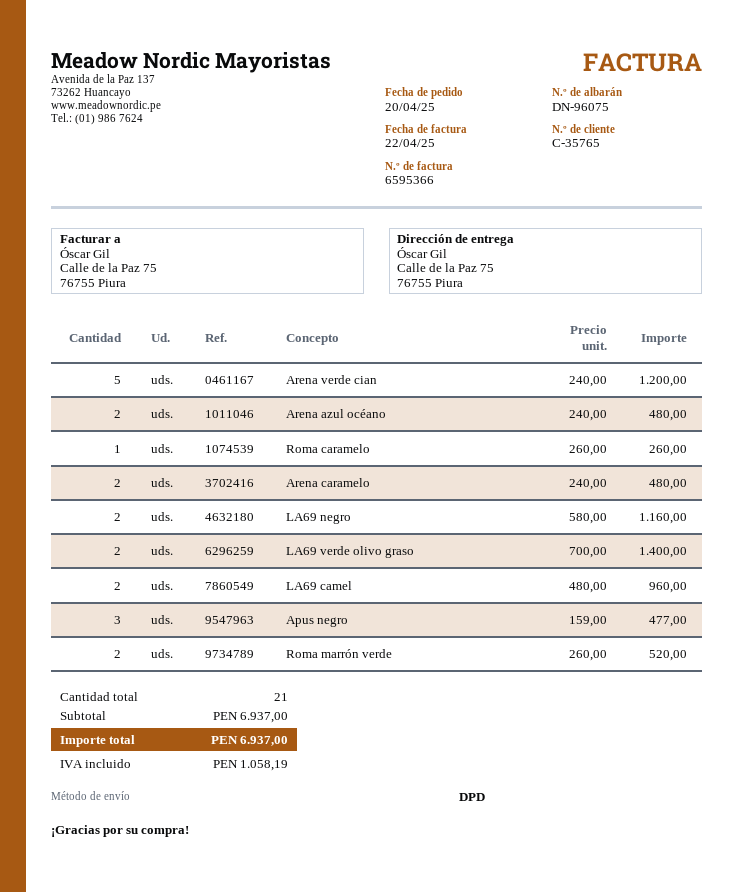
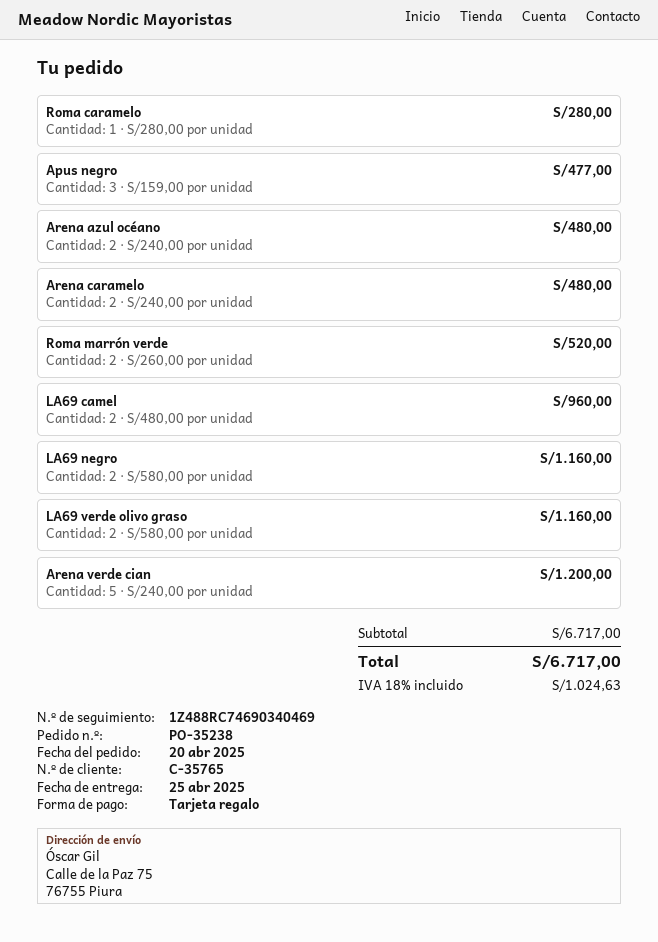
Roma caramelo: 1 x 260.00 = 260.00 -> 1 x 280.00 = 280.00
LA69 verde olivo graso: 2 x 700.00 = 1400.00 -> 2 x 580.00 = 1160.00
subtotal: 6937.00 -> 6717.00
tax: 1058.19 -> 1024.63
total: 6937.00 -> 6717.00

